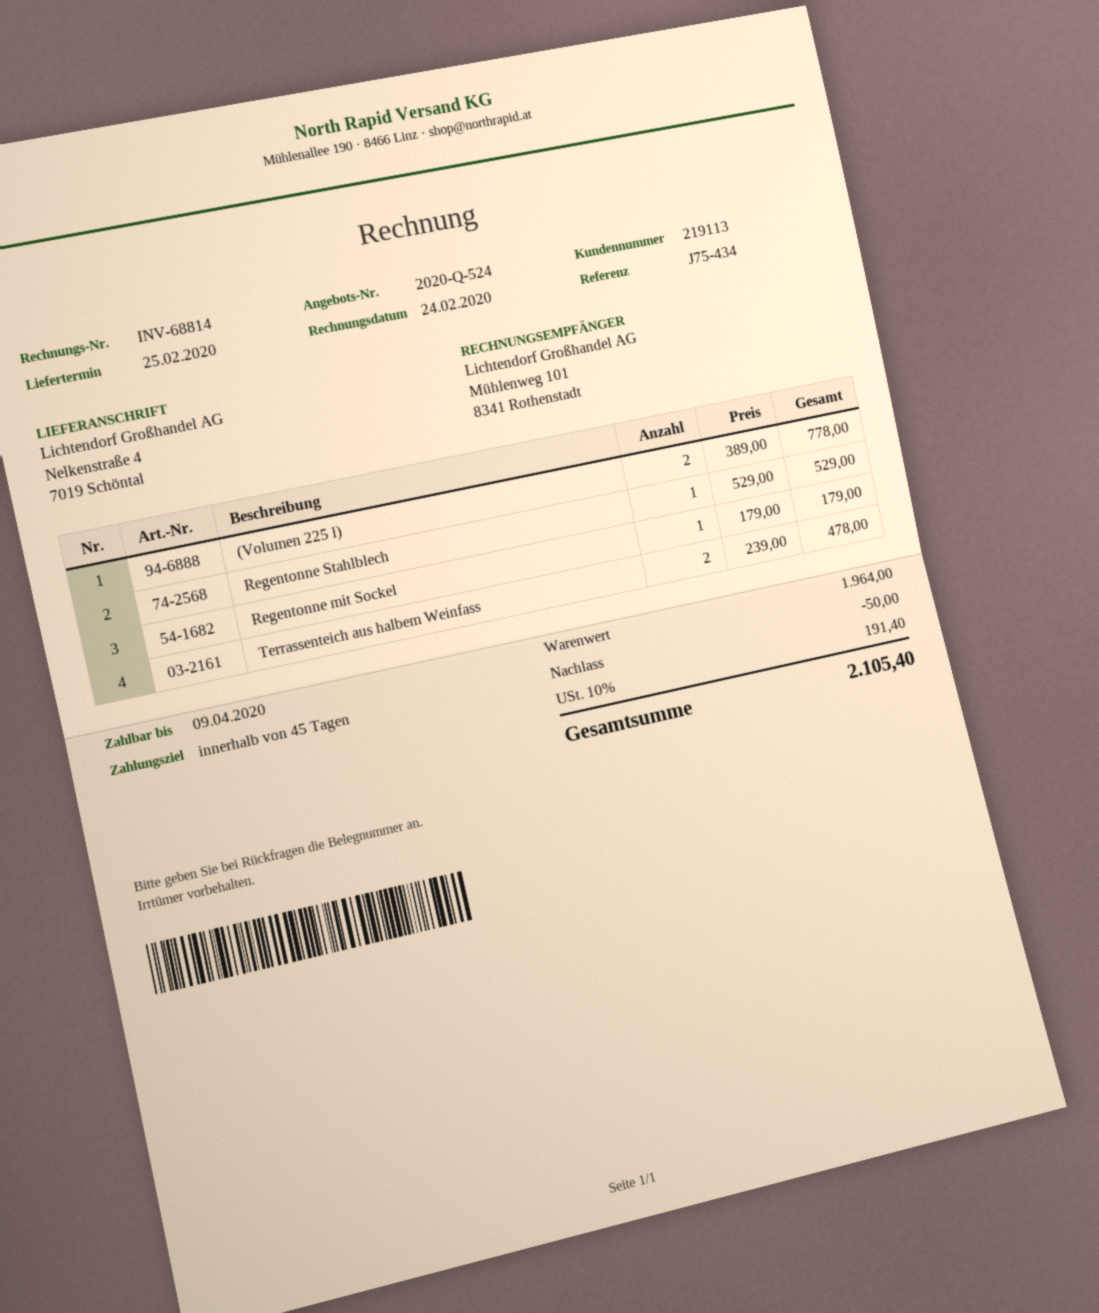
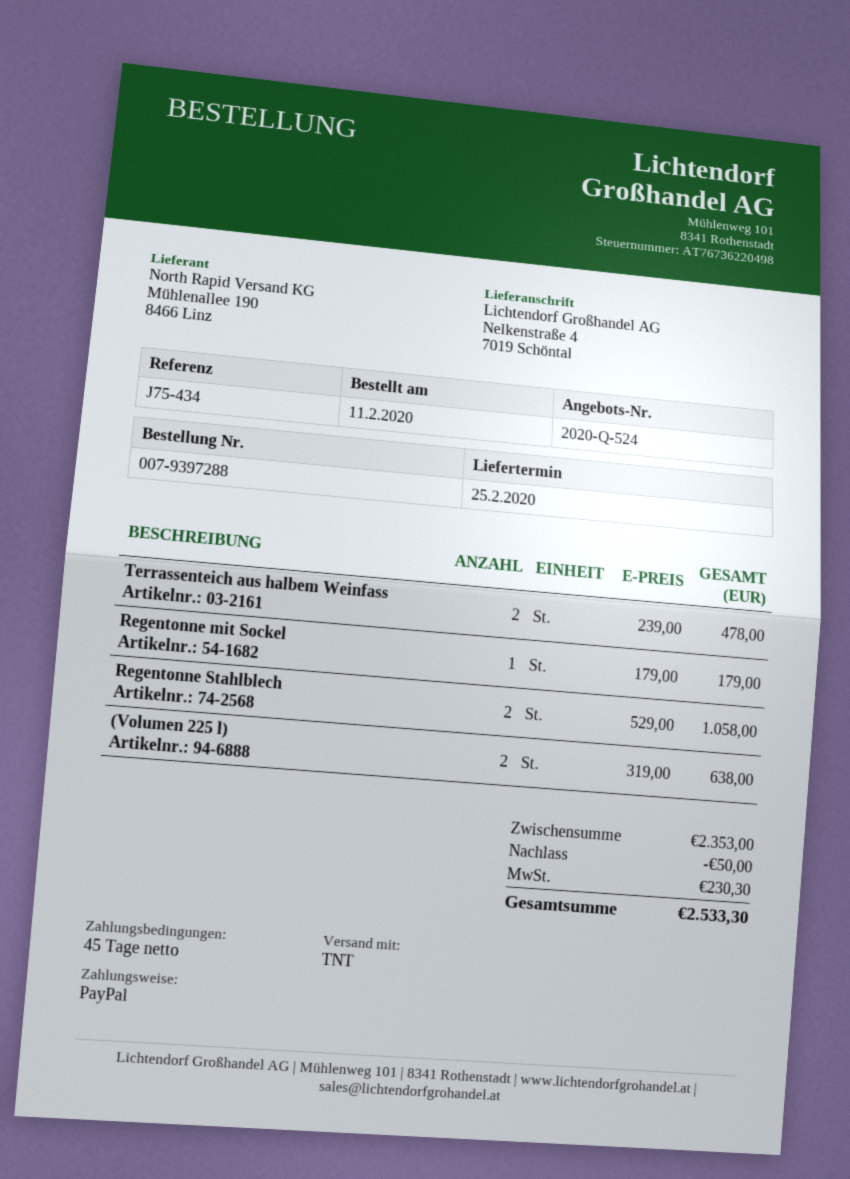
(Volumen 225 l): 2 x 389.00 = 778.00 -> 2 x 319.00 = 638.00
Regentonne Stahlblech: 1 x 529.00 = 529.00 -> 2 x 529.00 = 1058.00
subtotal: 1964.00 -> 2353.00
tax: 191.40 -> 230.30
total: 2105.40 -> 2533.30

